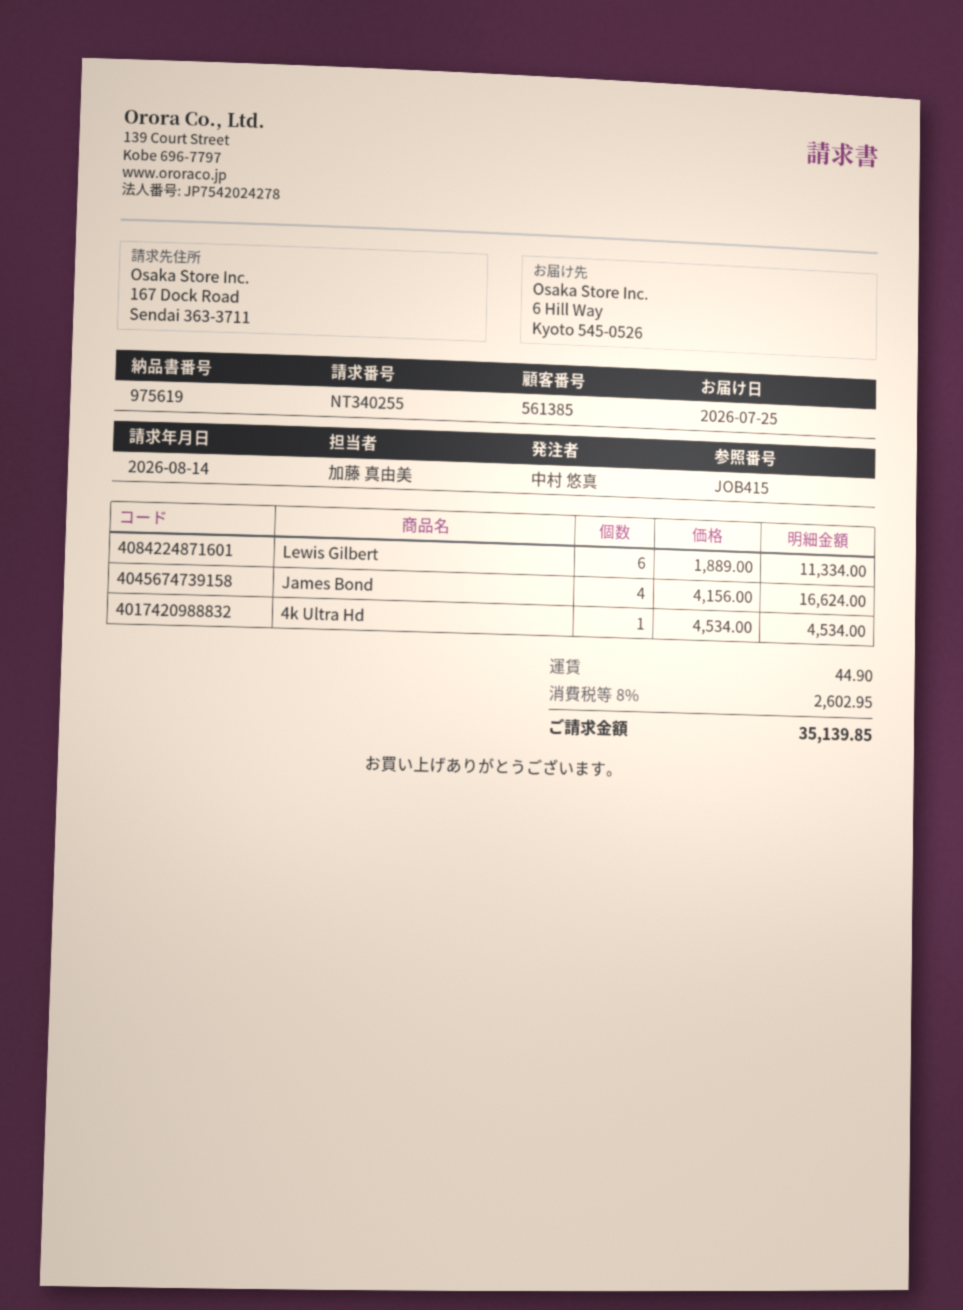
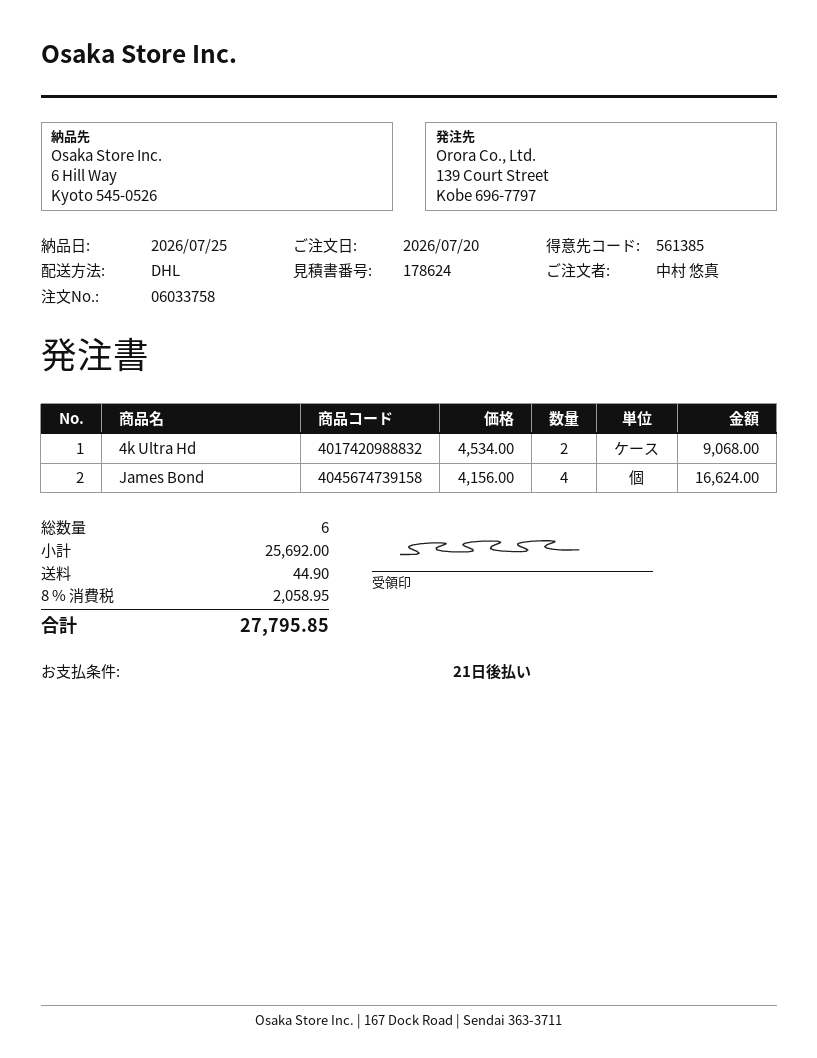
Lewis Gilbert: 6 x 1889.00 = 11334.00 -> none
4k Ultra Hd: 1 x 4534.00 = 4534.00 -> 2 x 4534.00 = 9068.00
tax: 8% = 2602.95 -> 8% = 2058.95
total: 35139.85 -> 27795.85

